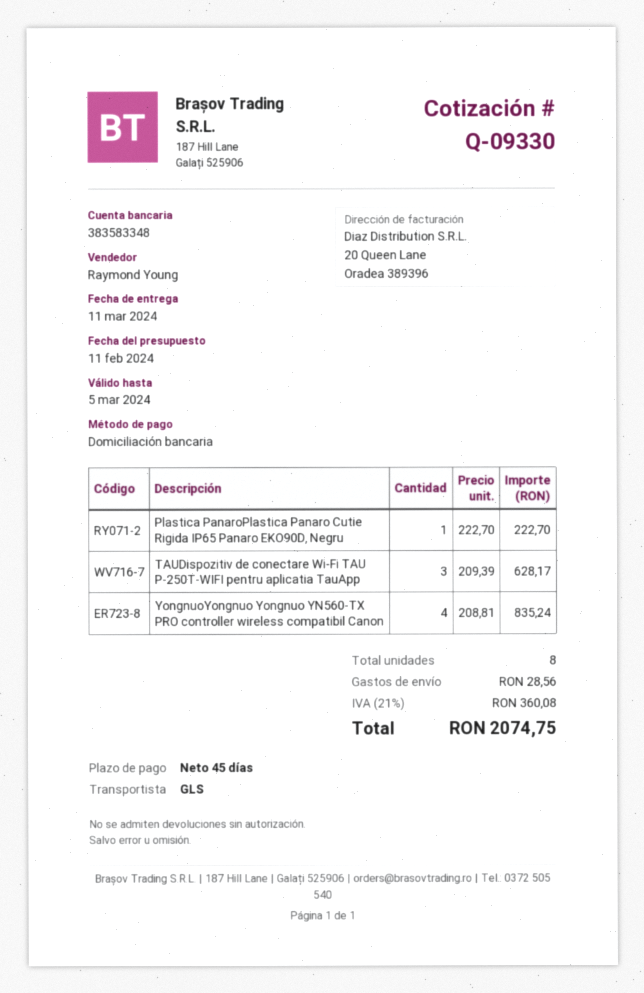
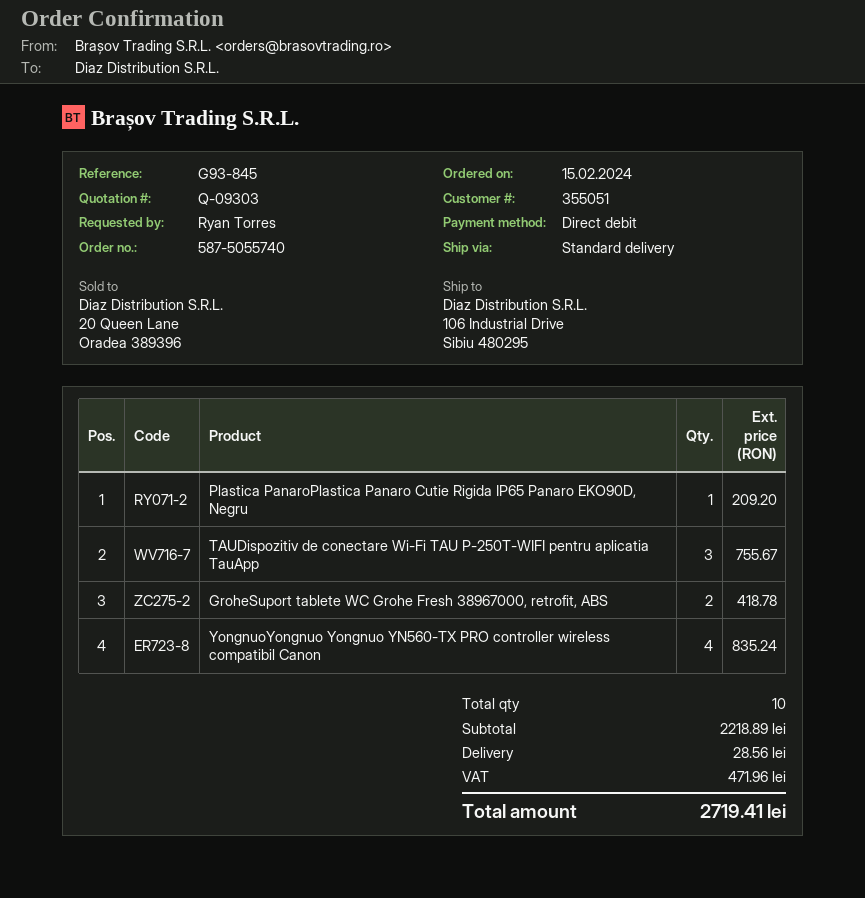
quote number: Q-09330 -> Q-09303
shipping method: GLS -> standard
Plastica PanaroPlastica Panaro Cutie Rigida IP65 Panaro EKO90D, Negru: 1 for 222.70 -> 1 for 209.20
TAUDispozitiv de conectare Wi-Fi TAU P-250T-WIFI pentru aplicatia TauApp: 3 for 628.17 -> 3 for 755.67
GroheSuport tablete WC Grohe Fresh 38967000, retrofit, ABS: none -> 2 for 418.78
total quantity: 8 -> 10
tax: 360.08 -> 471.96
total: 2074.75 -> 2719.41

